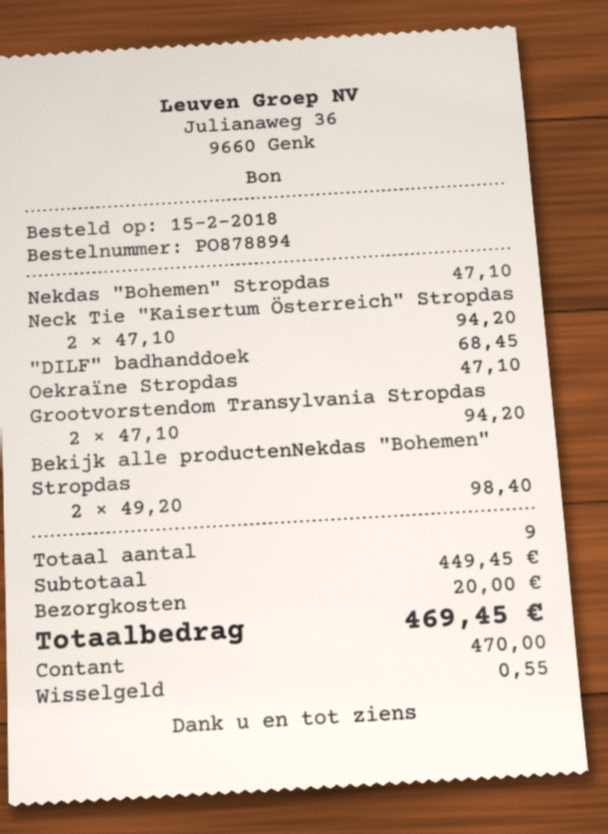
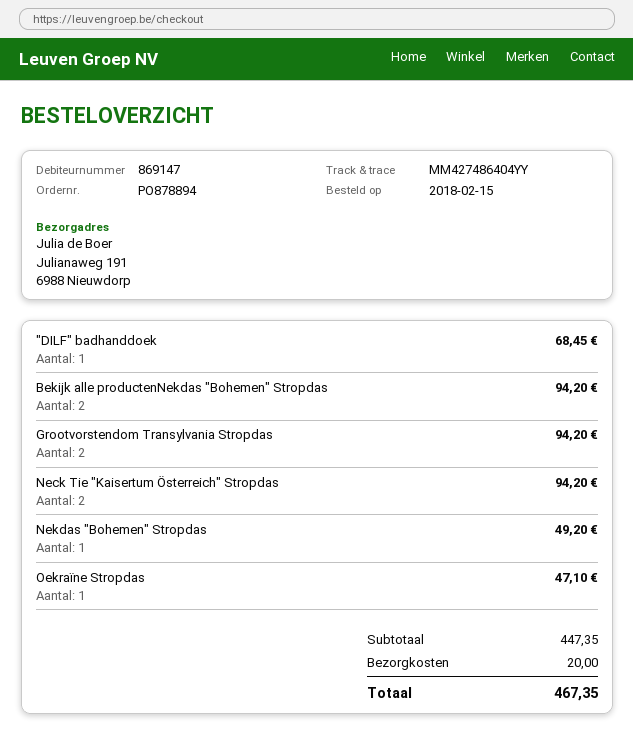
Nekdas "Bohemen" Stropdas: 1 for 47.10 -> 1 for 49.20
Bekijk alle productenNekdas "Bohemen" Stropdas: 2 for 98.40 -> 2 for 94.20
subtotal: 449.45 -> 447.35
total: 469.45 -> 467.35

